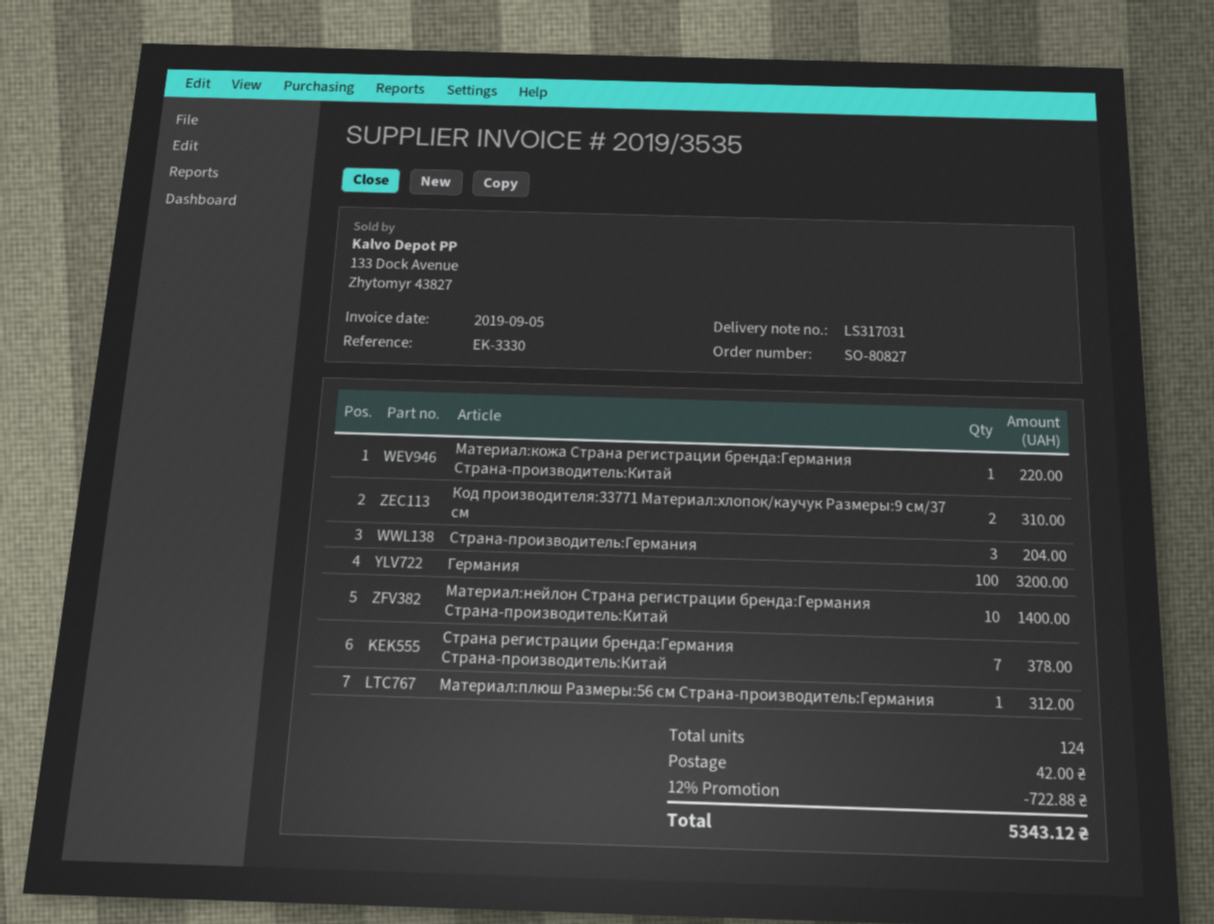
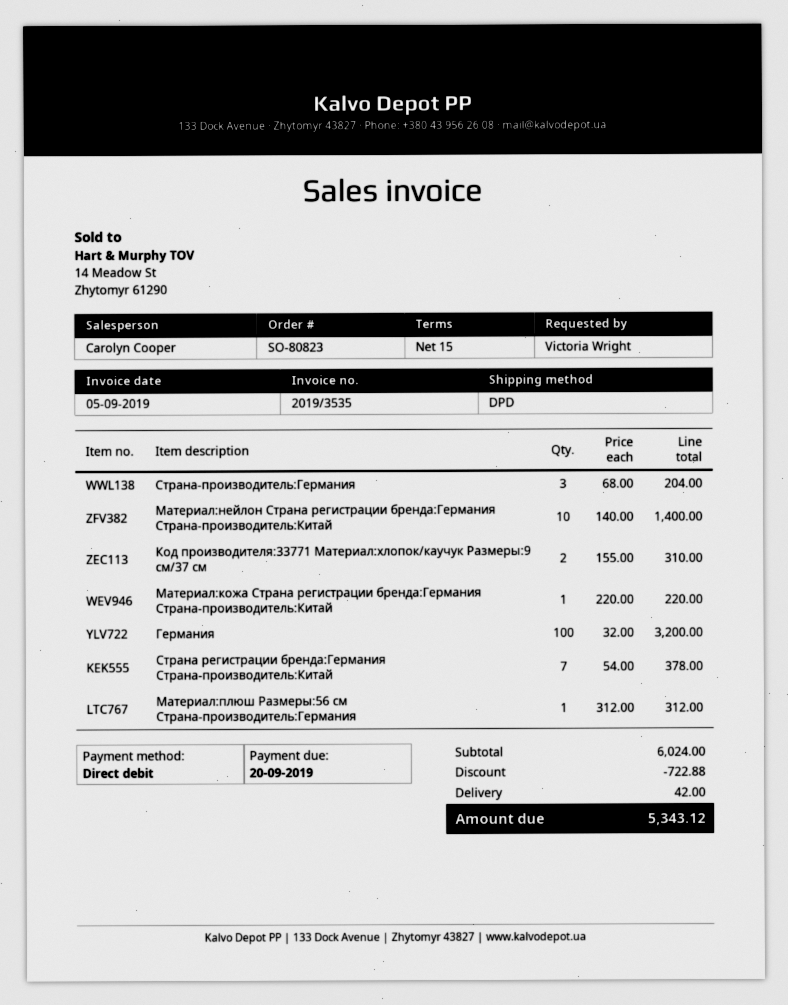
order number: SO-80827 -> SO-80823

